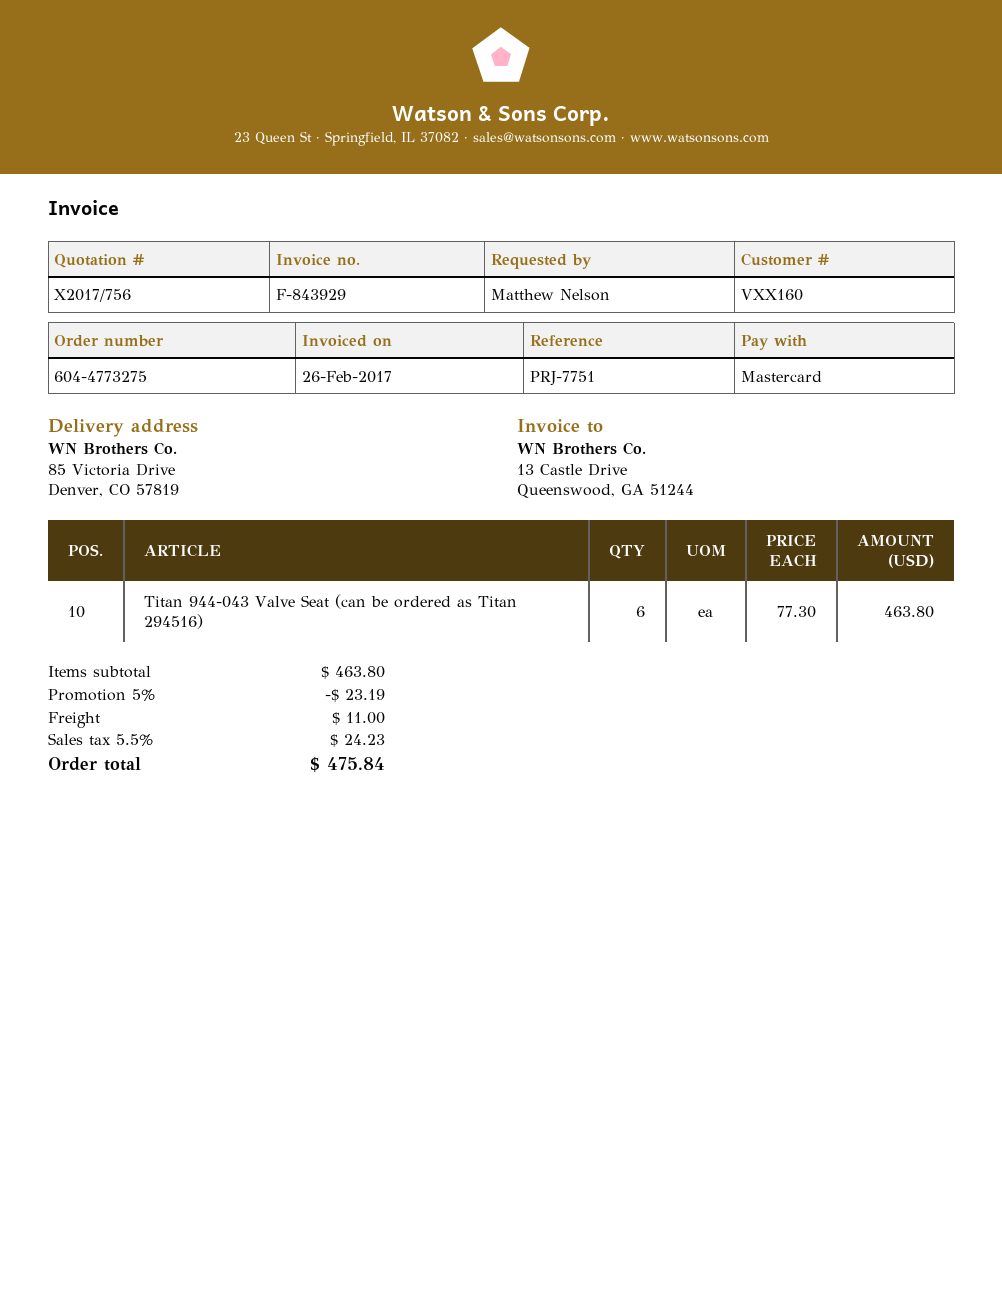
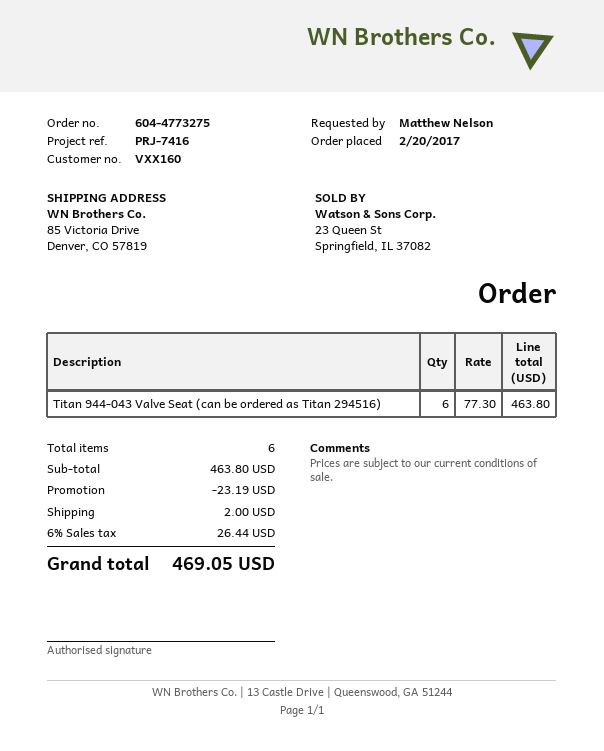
reference: PRJ-7751 -> PRJ-7416
shipping: 11.00 -> 2.00
tax: 5.5% = 24.23 -> 6% = 26.44
total: 475.84 -> 469.05

